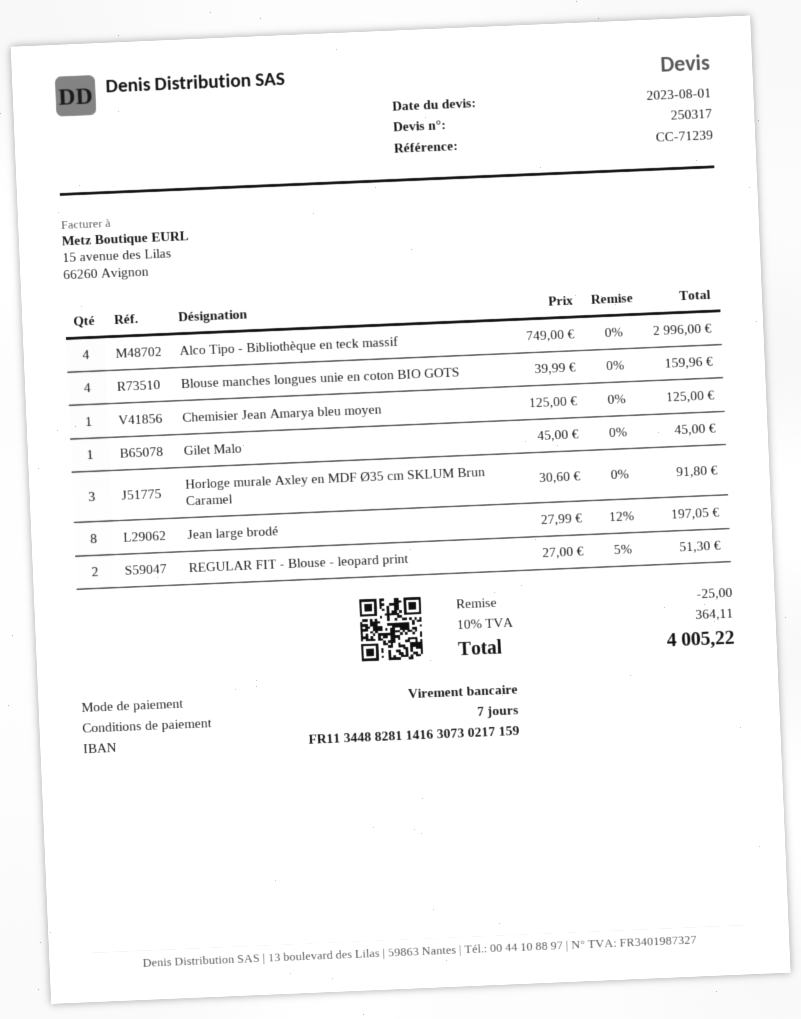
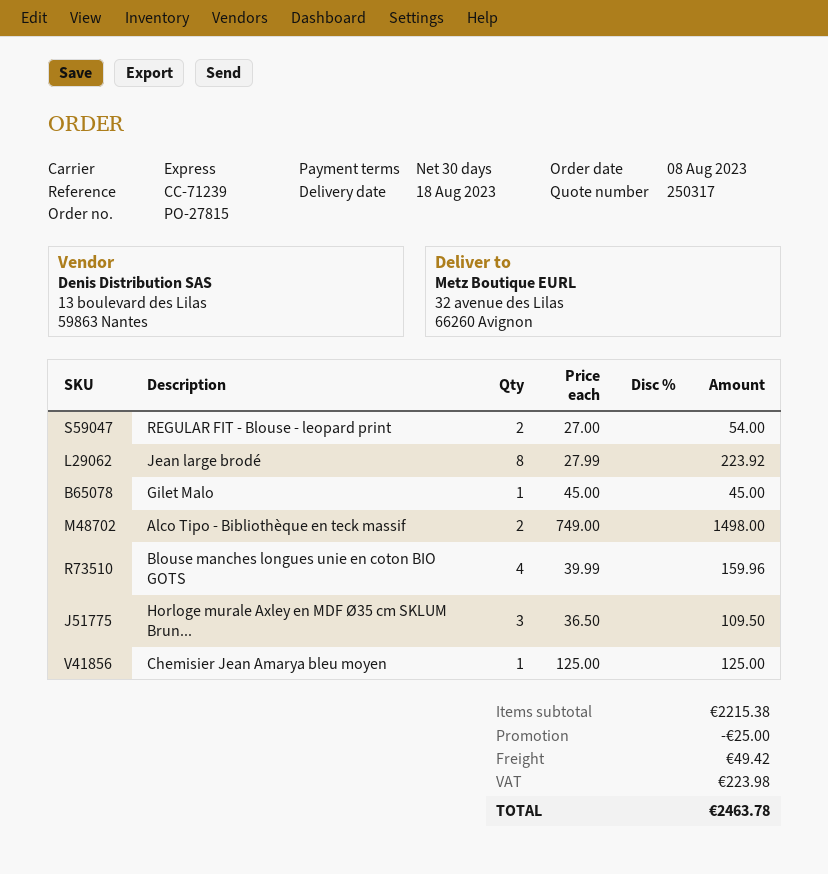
payment terms: 7 days -> 30 days
Alco Tipo - Bibliothèque en teck massif: 4 x 749.00 = 2996.00 -> 2 x 749.00 = 1498.00
Horloge murale Axley en MDF Ø35 cm SKLUM Brun Caramel: 3 x 30.60 = 91.80 -> 3 x 36.50 = 109.50
Jean large brodé: 8 x 27.99 - 12% = 197.05 -> 8 x 27.99 = 223.92
REGULAR FIT - Blouse - leopard print: 2 x 27.00 - 5% = 51.30 -> 2 x 27.00 = 54.00
shipping: none -> 49.42
tax: 364.11 -> 223.98
total: 4005.22 -> 2463.78

